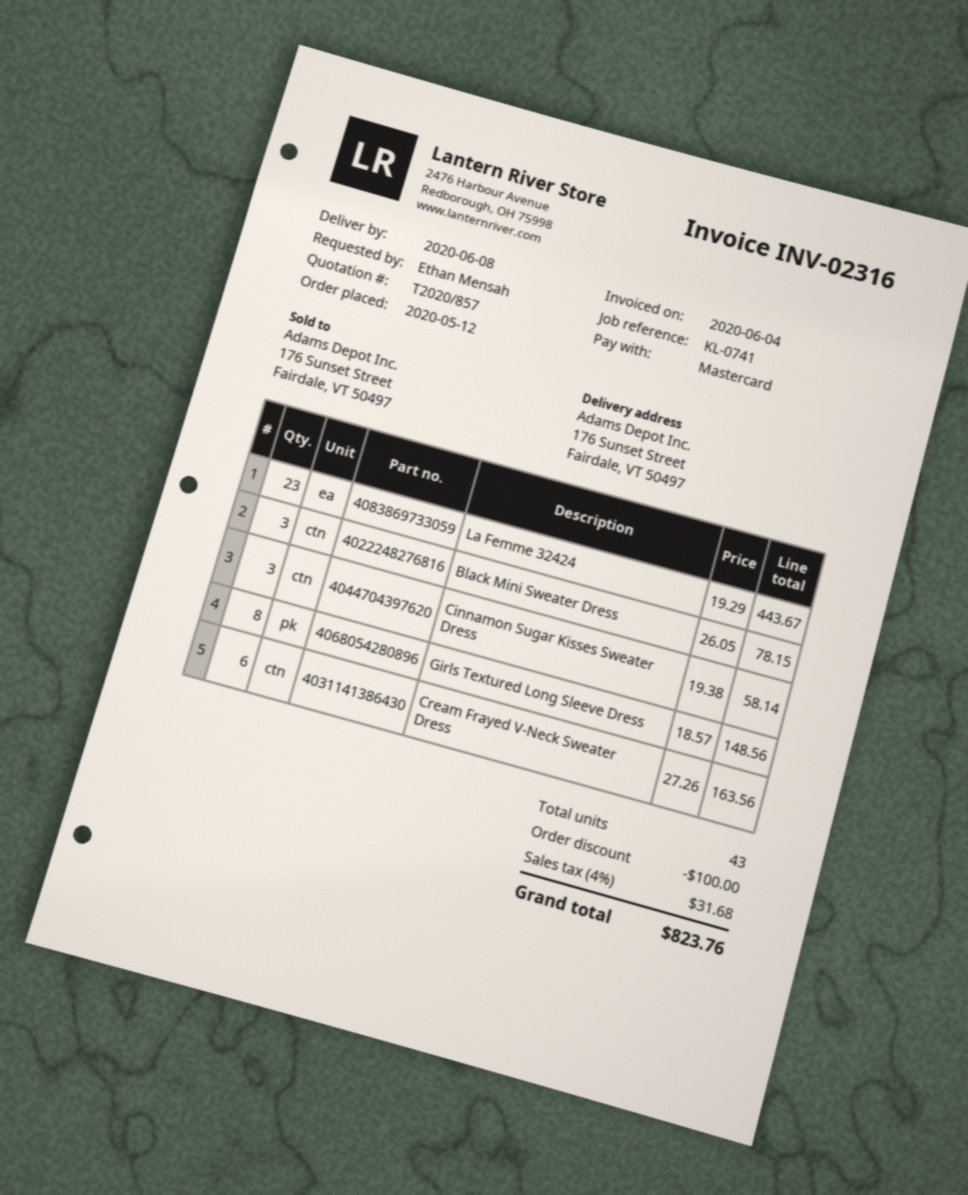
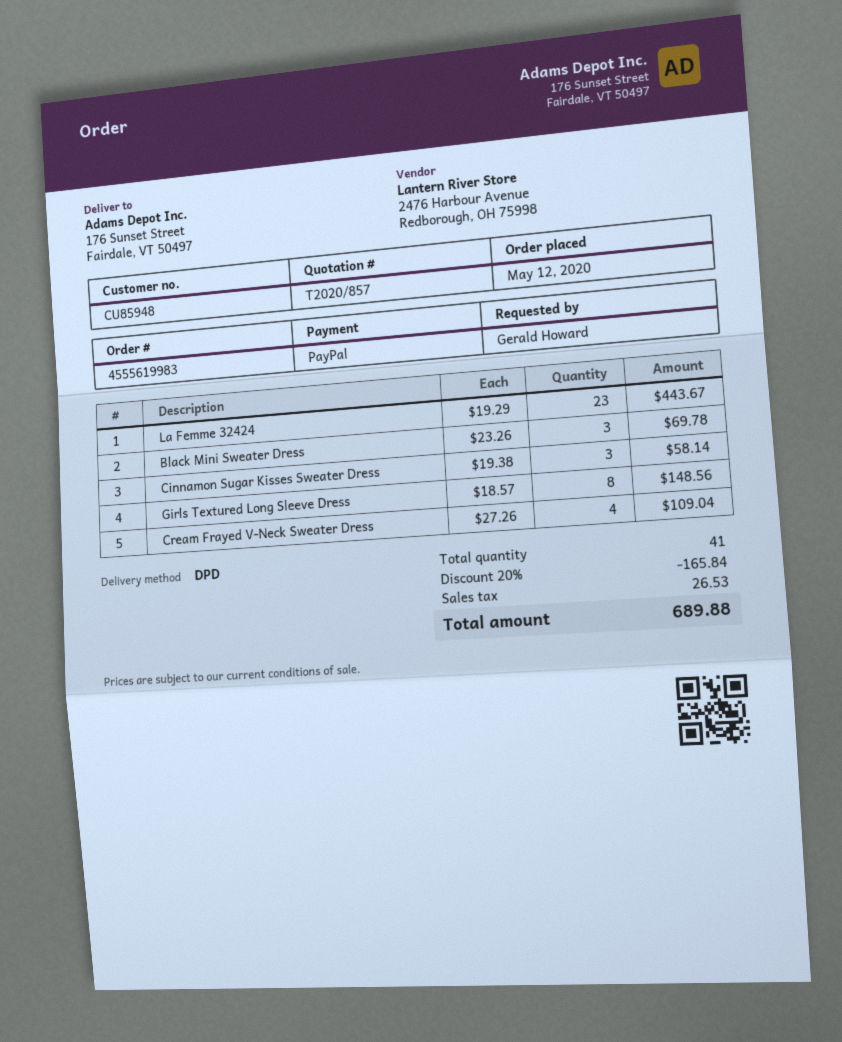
ordered by: Ethan Mensah -> Gerald Howard
payment method: Mastercard -> PayPal
Black Mini Sweater Dress: 3 x 26.05 = 78.15 -> 3 x 23.26 = 69.78
Cream Frayed V-Neck Sweater Dress: 6 x 27.26 = 163.56 -> 4 x 27.26 = 109.04
total quantity: 43 -> 41
discount: 100.00 -> 165.84
tax: 31.68 -> 26.53
total: 823.76 -> 689.88

